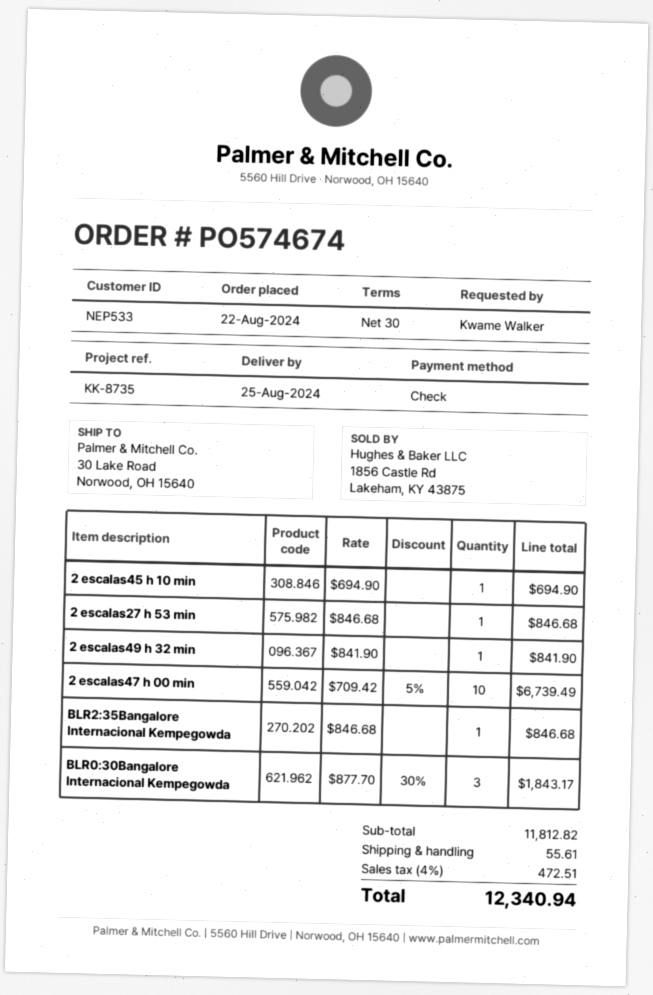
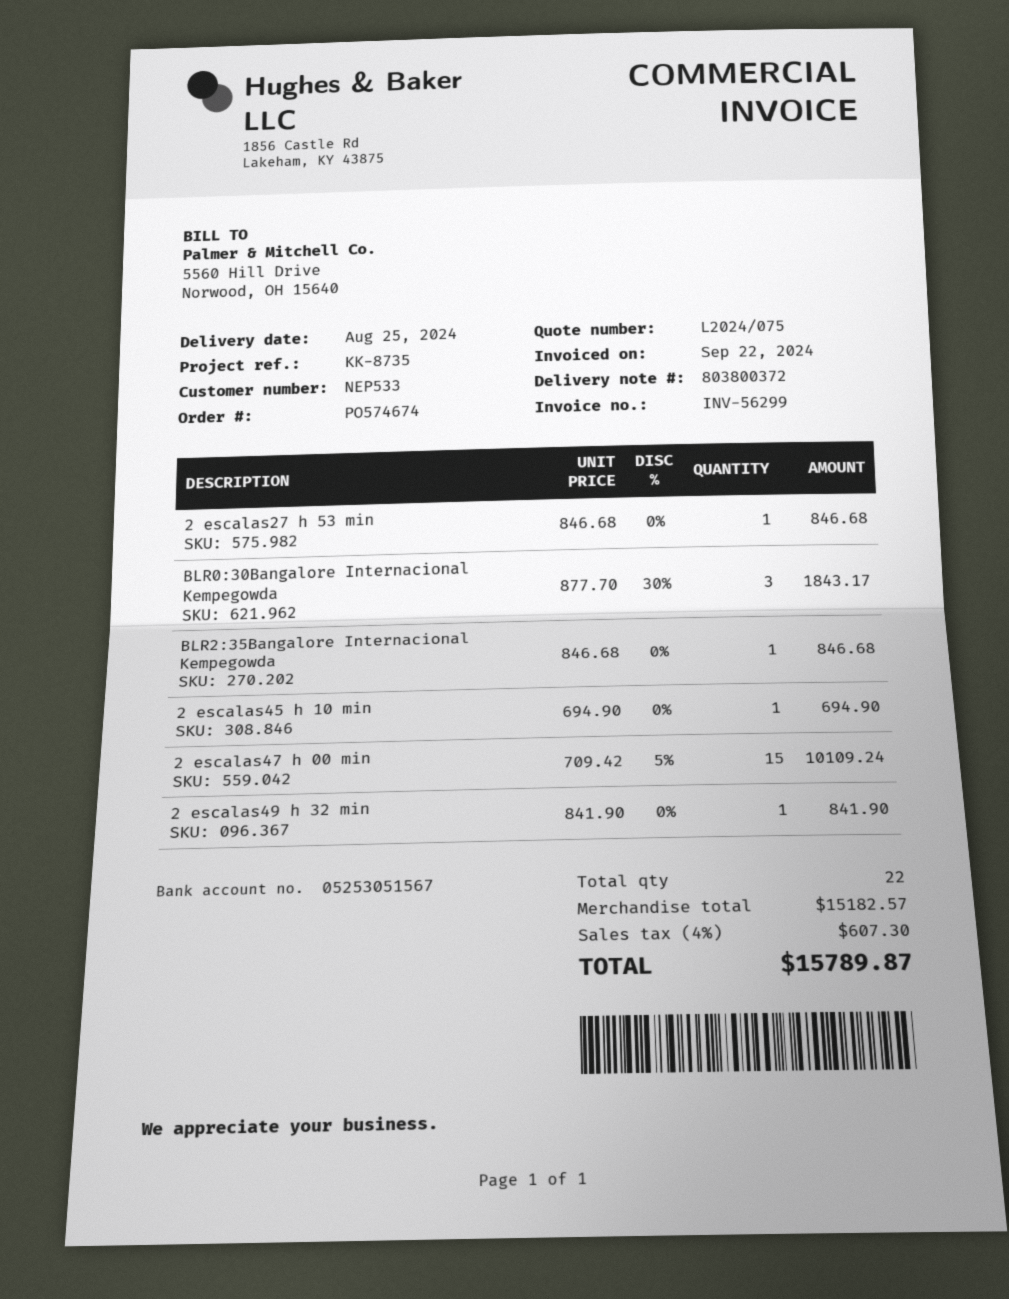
2 escalas47 h 00 min: 10 x 709.42 - 5% = 6739.49 -> 15 x 709.42 - 5% = 10109.24
subtotal: 11812.82 -> 15182.57
shipping: 55.61 -> none
tax: 4% = 472.51 -> 4% = 607.30
total: 12340.94 -> 15789.87

